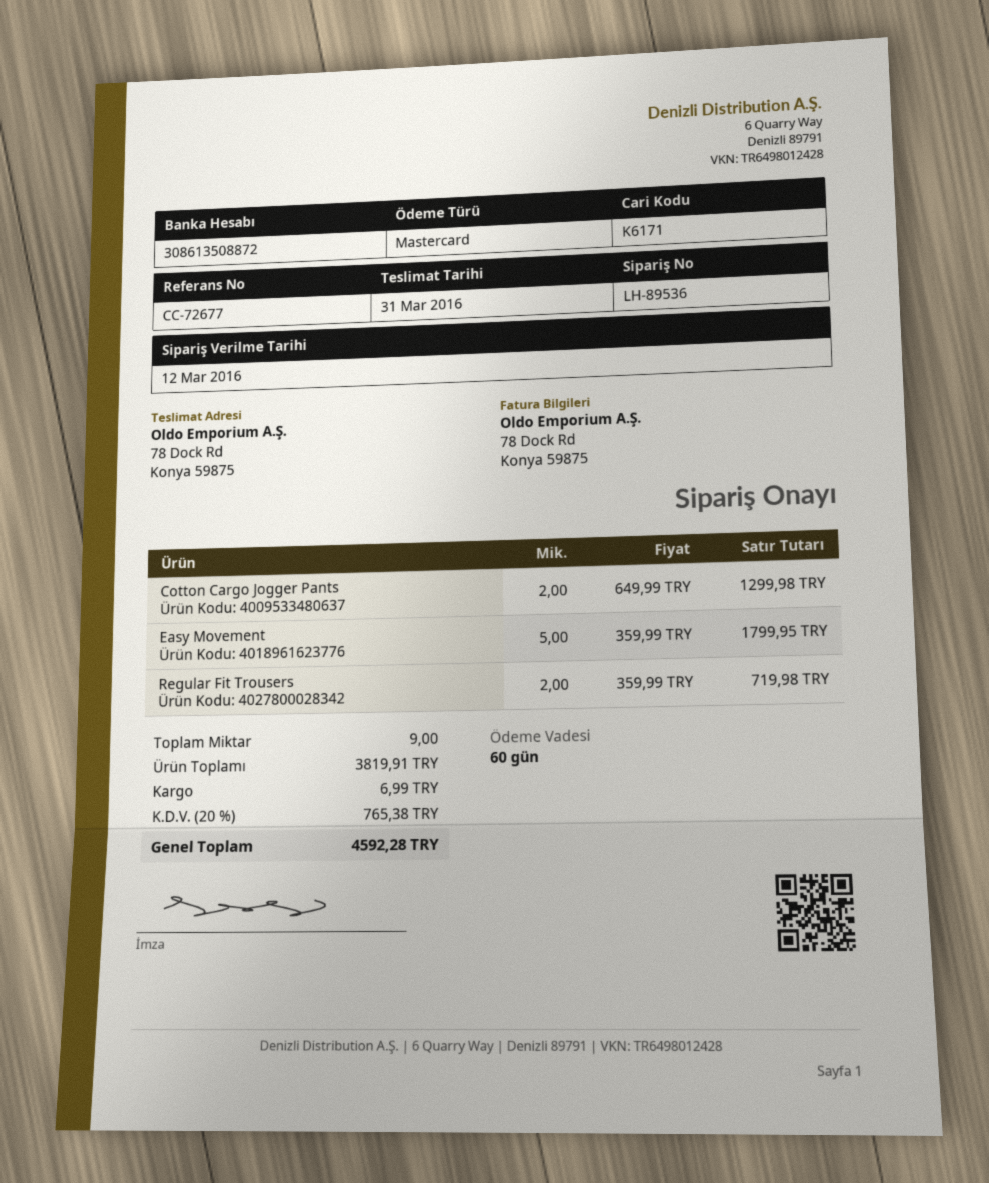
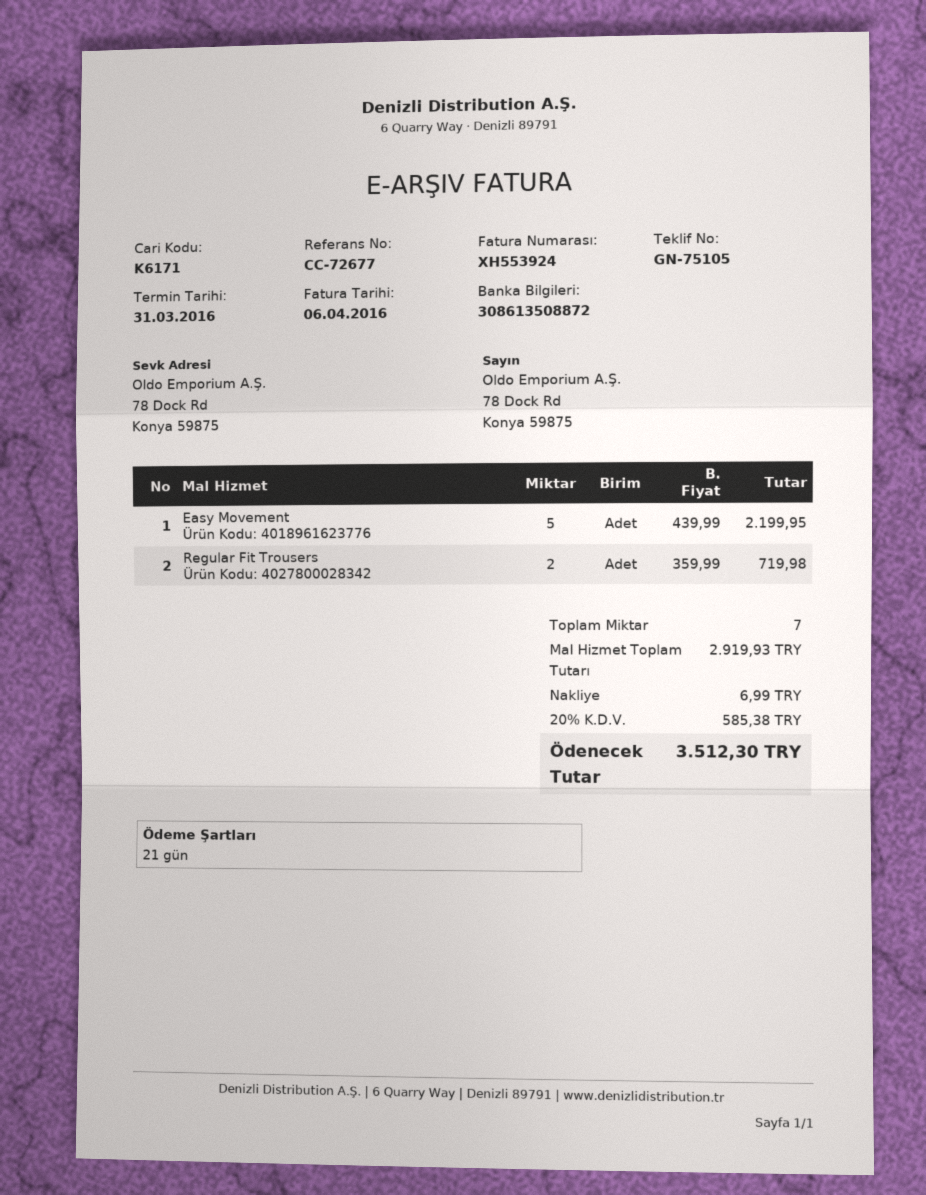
payment terms: 60 days -> 21 days
Cotton Cargo Jogger Pants: 2 x 649.99 = 1299.98 -> none
Easy Movement: 5 x 359.99 = 1799.95 -> 5 x 439.99 = 2199.95
total quantity: 9 -> 7
subtotal: 3819.91 -> 2919.93
tax: 20% = 765.38 -> 20% = 585.38
total: 4592.28 -> 3512.30

